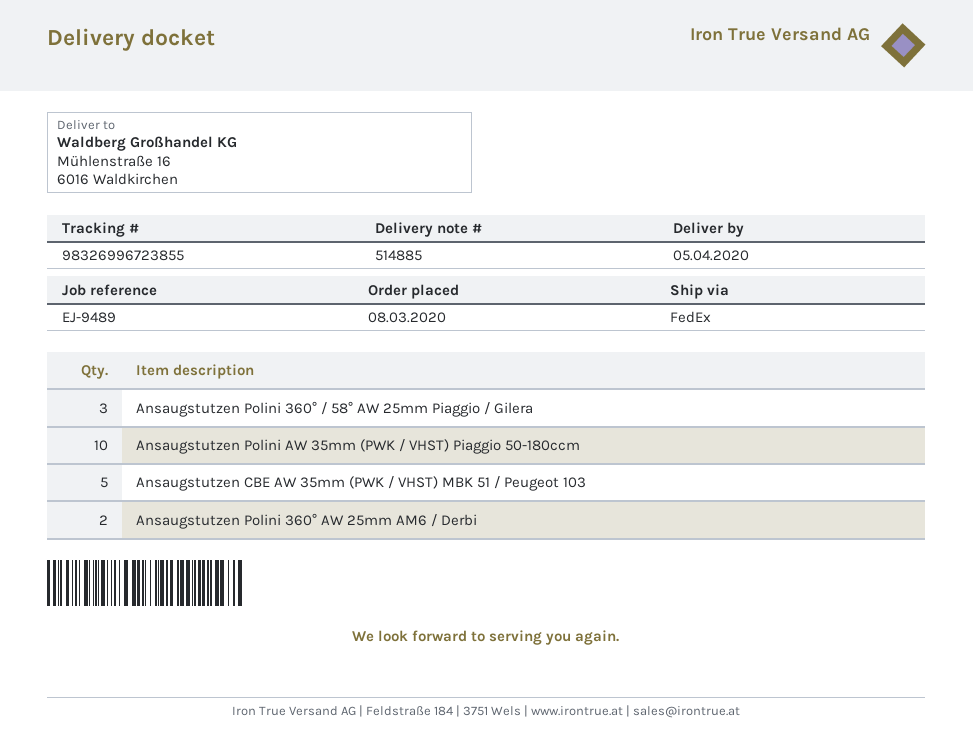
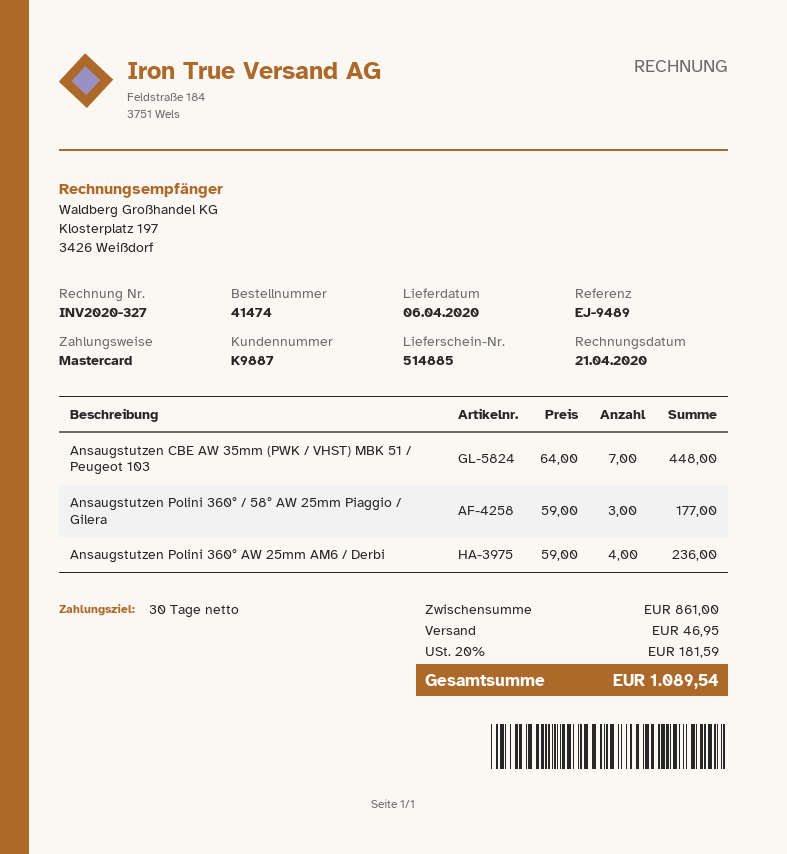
delivery date: 2020-04-05 -> 2020-04-06
Ansaugstutzen Polini AW 35mm (PWK / VHST) Piaggio 50-180ccm: 10 -> none
Ansaugstutzen CBE AW 35mm (PWK / VHST) MBK 51 / Peugeot 103: 5 -> 7
Ansaugstutzen Polini 360° AW 25mm AM6 / Derbi: 2 -> 4

